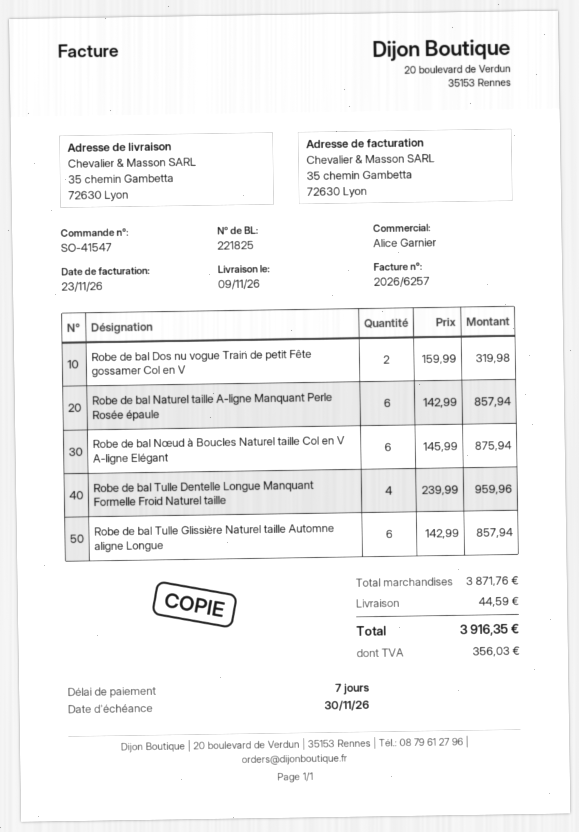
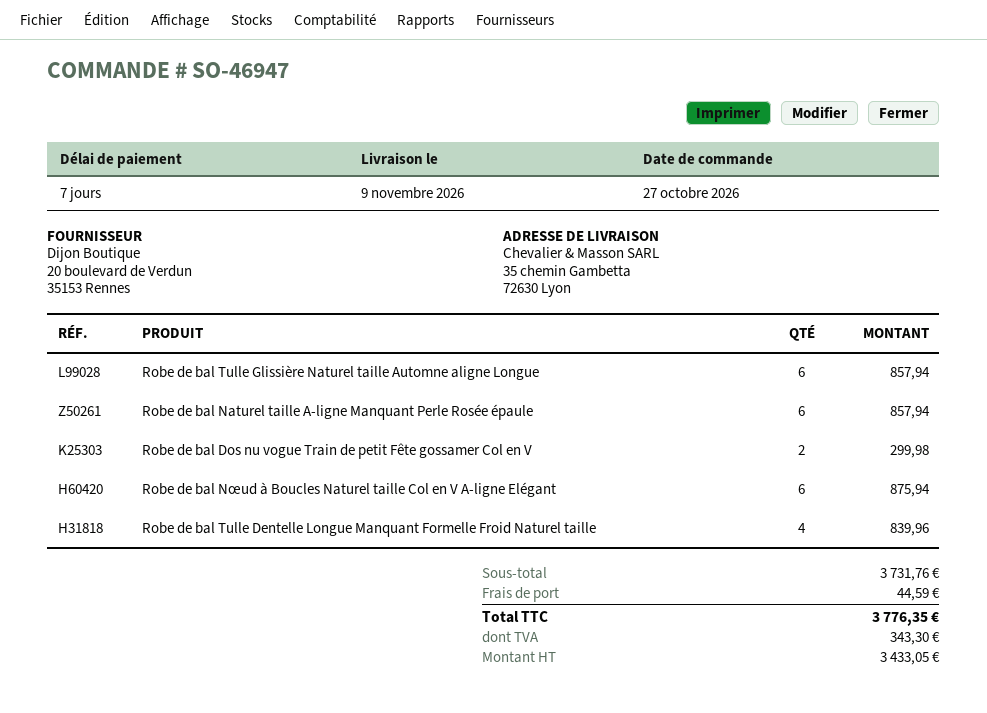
order number: SO-41547 -> SO-46947
Robe de bal Dos nu vogue Train de petit Fête gossamer Col en V: 2 for 319.98 -> 2 for 299.98
Robe de bal Tulle Dentelle Longue Manquant Formelle Froid Naturel taille: 4 for 959.96 -> 4 for 839.96
subtotal: 3871.76 -> 3731.76
tax: 356.03 -> 343.30
total: 3916.35 -> 3776.35

